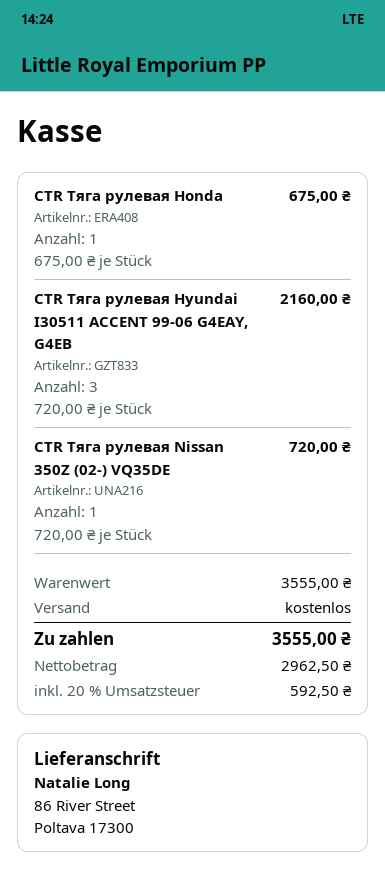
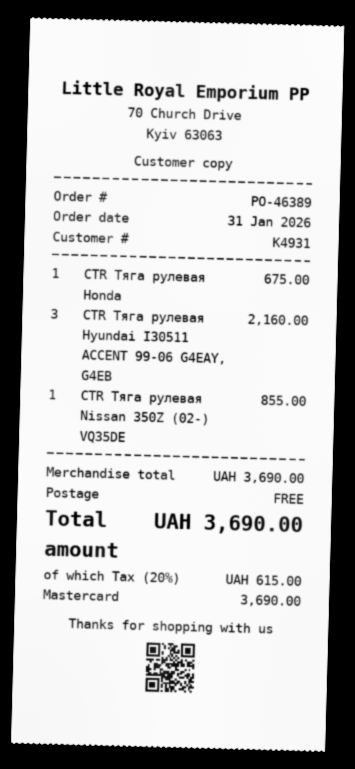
CTR Тяга рулевая Nissan 350Z (02-) VQ35DE: 1 for 720.00 -> 1 for 855.00
subtotal: 3555.00 -> 3690.00
tax: 20% = 592.50 -> 20% = 615.00
total: 3555.00 -> 3690.00

